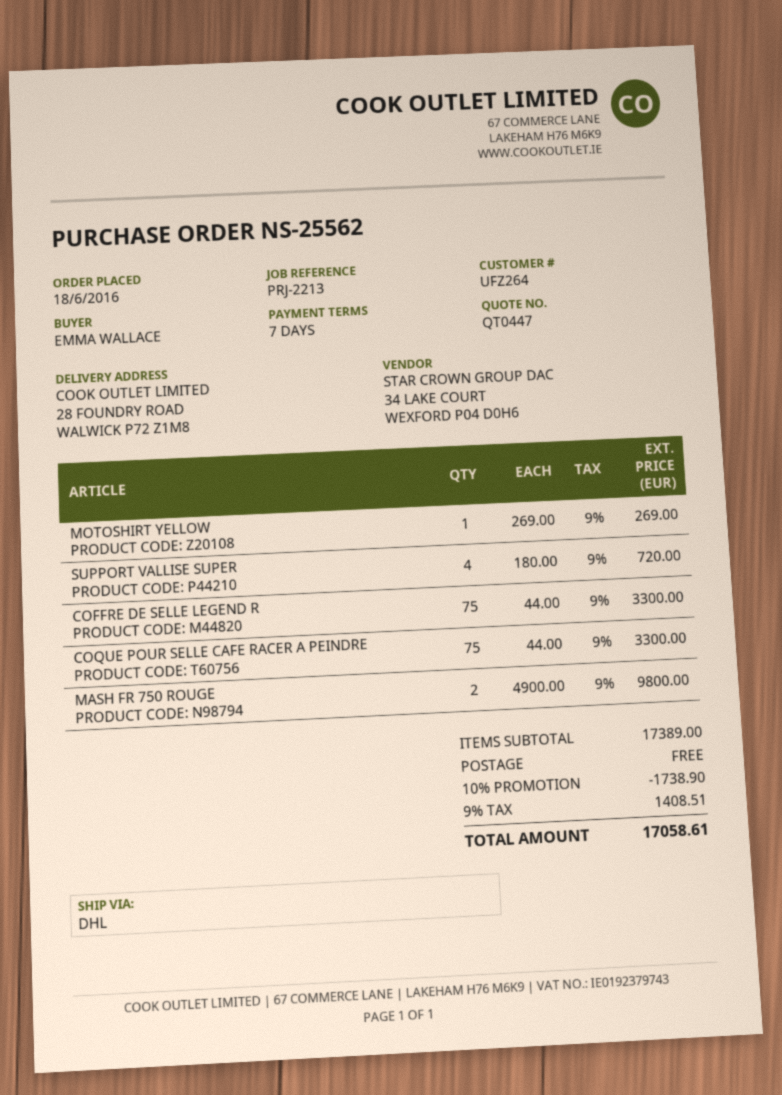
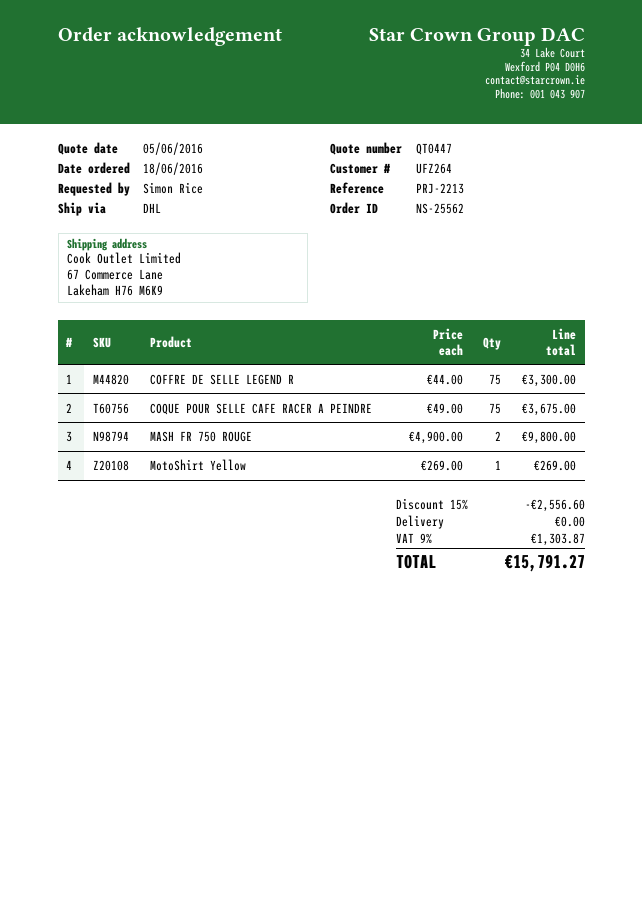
ordered by: EMMA WALLACE -> Simon Rice
ship to: 28 FOUNDRY ROAD, WALWICK P72 Z1M8 -> 67 Commerce Lane, Lakeham H76 M6K9
SUPPORT VALLISE SUPER: 4 x 180.00 = 720.00 -> none
COQUE POUR SELLE CAFE RACER A PEINDRE: 75 x 44.00 = 3300.00 -> 75 x 49.00 = 3675.00
discount: 10% = 1738.90 -> 15% = 2556.60
tax: 9% = 1408.51 -> 9% = 1303.87
total: 17058.61 -> 15791.27

